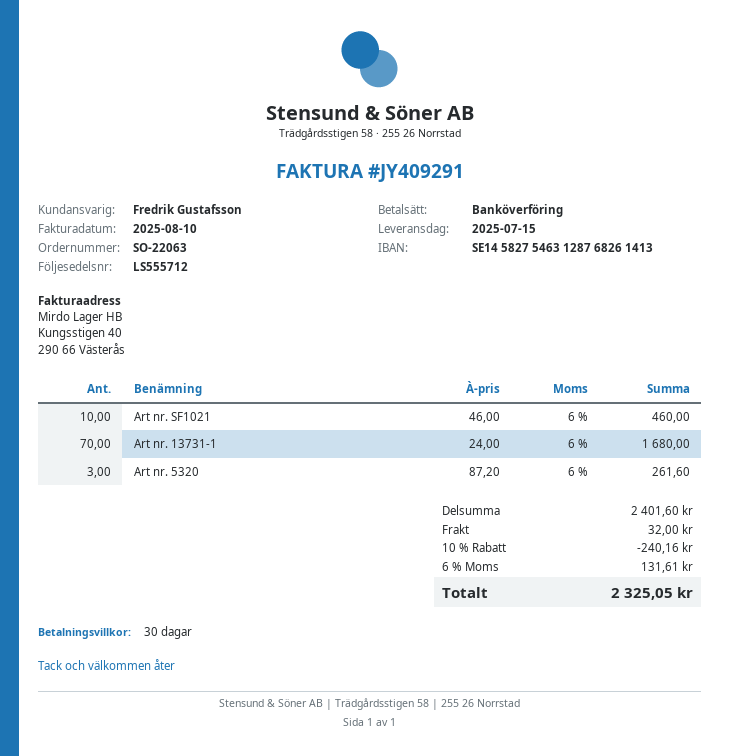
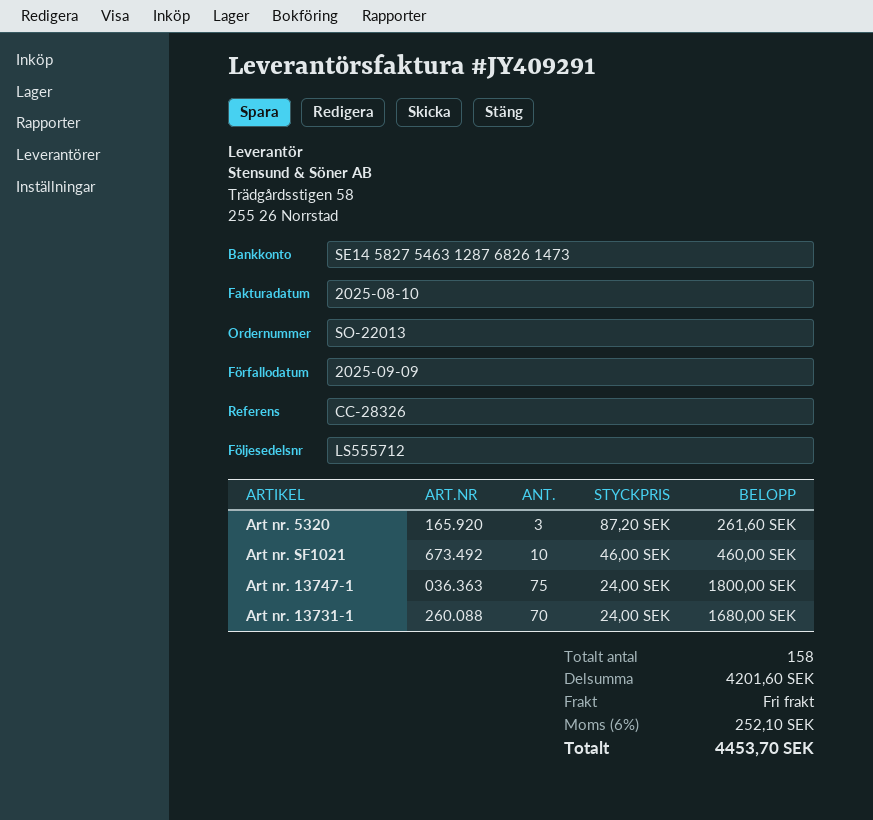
order number: SO-22063 -> SO-22013
bank account: SE1458275463128768261413 -> SE1458275463128768261473
Art nr. 13747-1: none -> 75 x 24.00 = 1800.00
subtotal: 2401.60 -> 4201.60
discount: 10% = 240.16 -> none
shipping: 32.00 -> 0.00
tax: 6% = 131.61 -> 6% = 252.10
total: 2325.05 -> 4453.70

